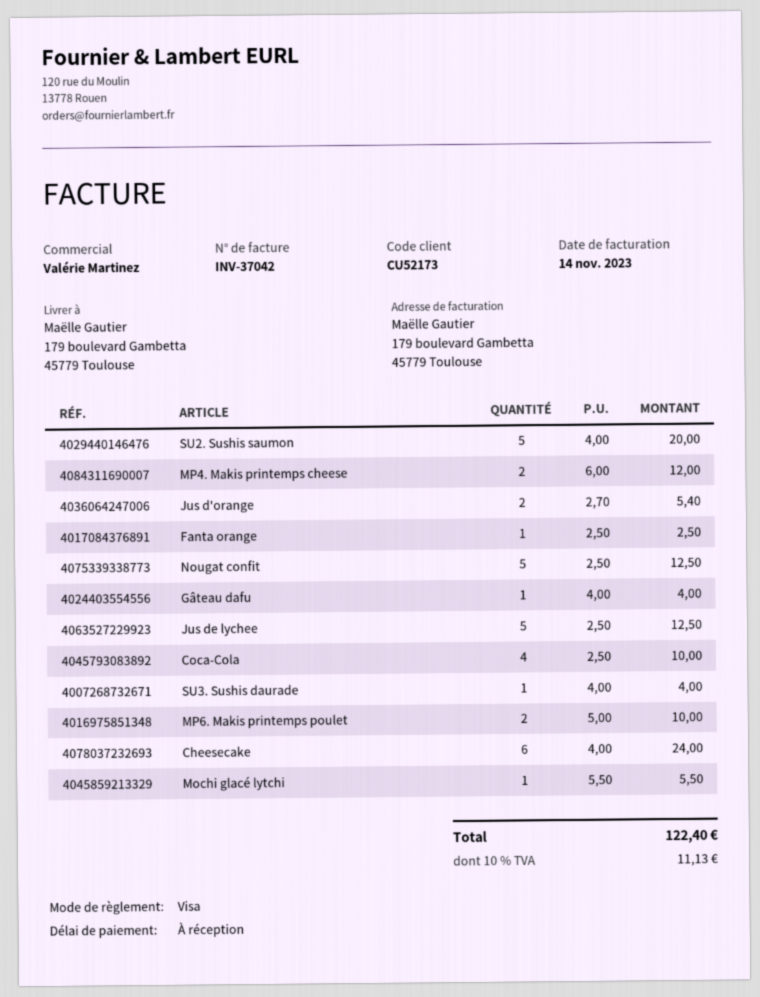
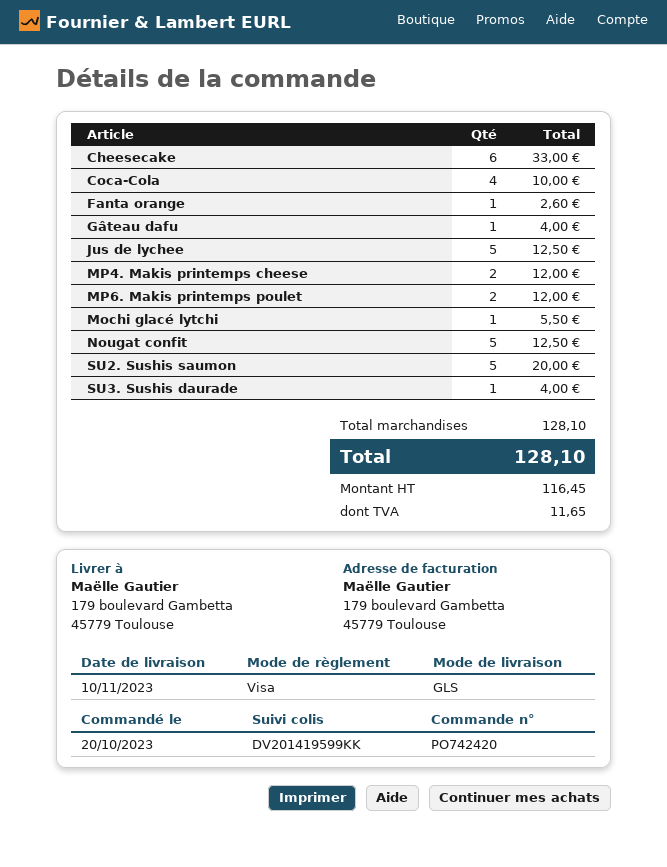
Jus d'orange: 2 for 5.40 -> none
Fanta orange: 1 for 2.50 -> 1 for 2.60
MP6. Makis printemps poulet: 2 for 10.00 -> 2 for 12.00
Cheesecake: 6 for 24.00 -> 6 for 33.00
tax: 11.13 -> 11.65
total: 122.40 -> 128.10

